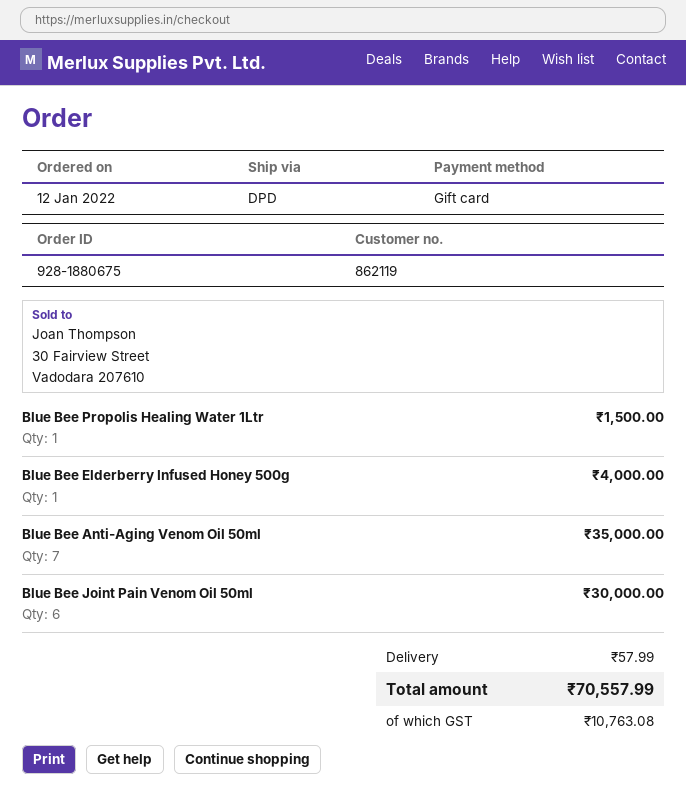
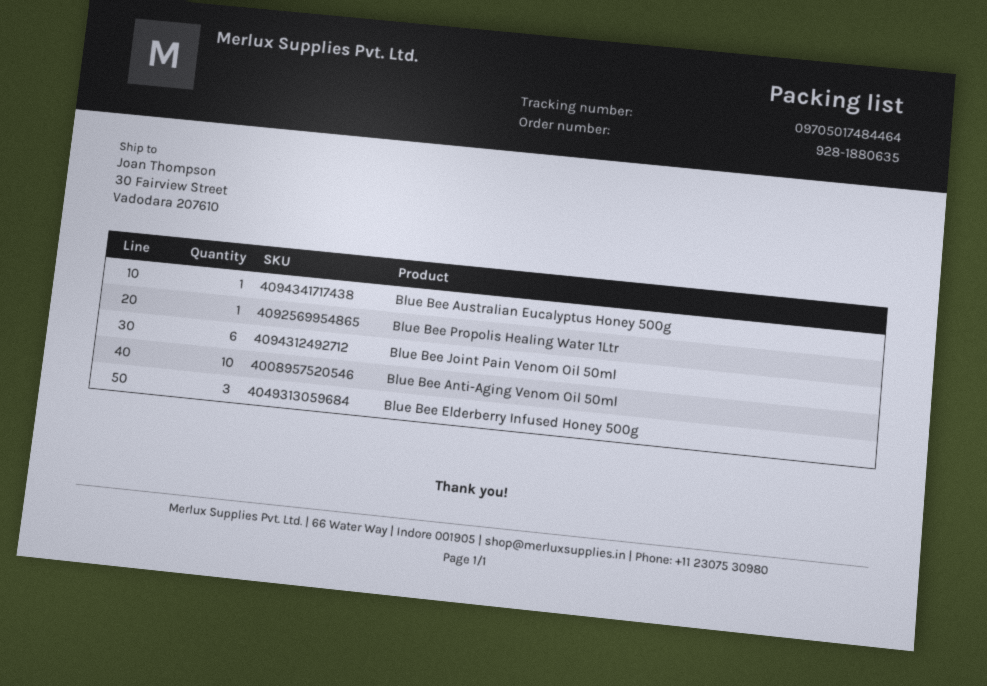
order number: 928-1880675 -> 928-1880635
Blue Bee Elderberry Infused Honey 500g: 1 -> 3
Blue Bee Anti-Aging Venom Oil 50ml: 7 -> 10
Blue Bee Australian Eucalyptus Honey 500g: none -> 1

